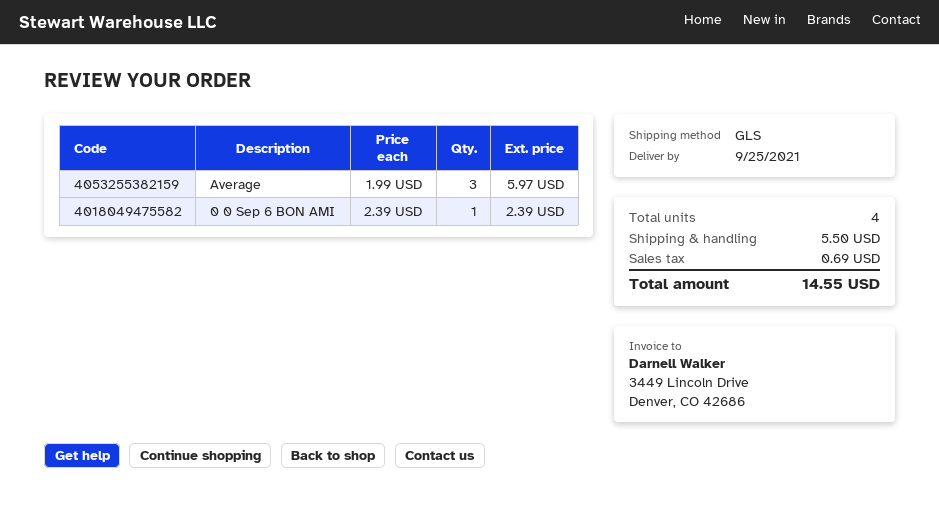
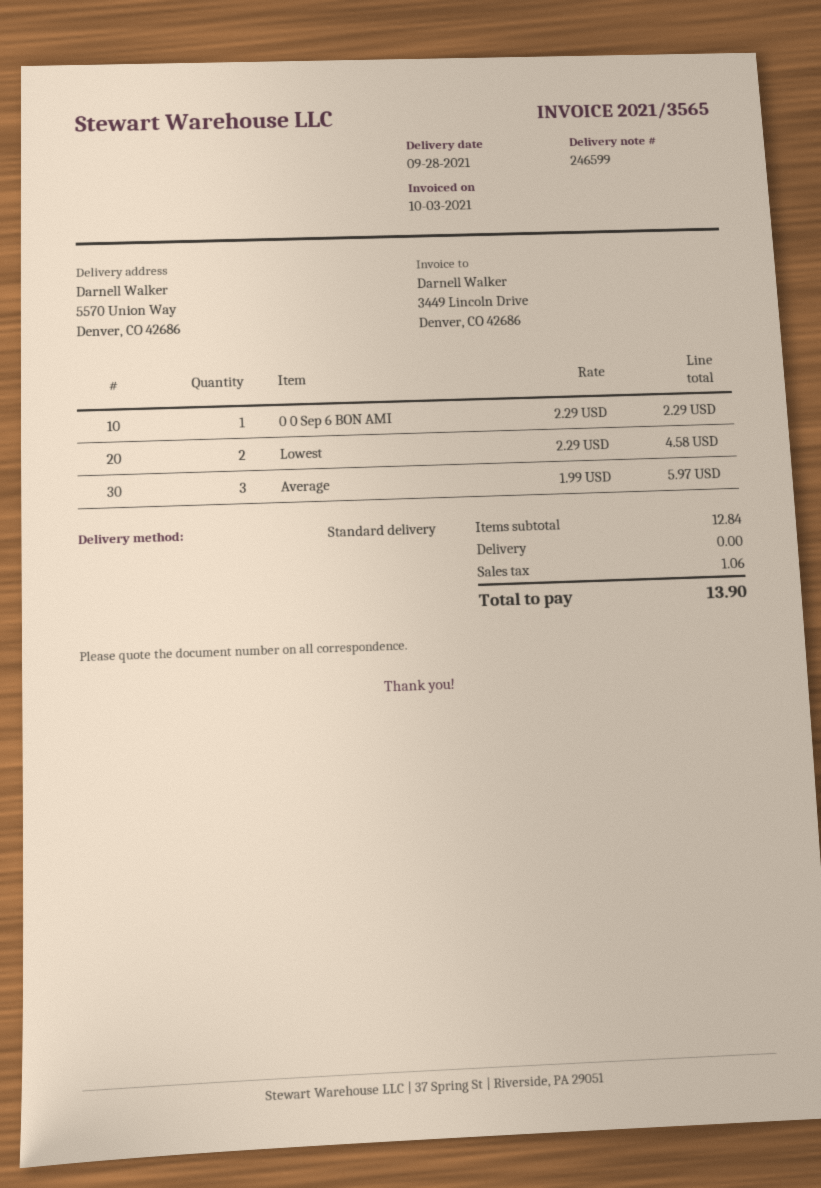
delivery date: 2021-09-25 -> 2021-09-28
shipping method: GLS -> standard
0 0 Sep 6 BON AMI: 1 x 2.39 = 2.39 -> 1 x 2.29 = 2.29
Lowest: none -> 2 x 2.29 = 4.58
shipping: 5.50 -> 0.00
tax: 0.69 -> 1.06
total: 14.55 -> 13.90

